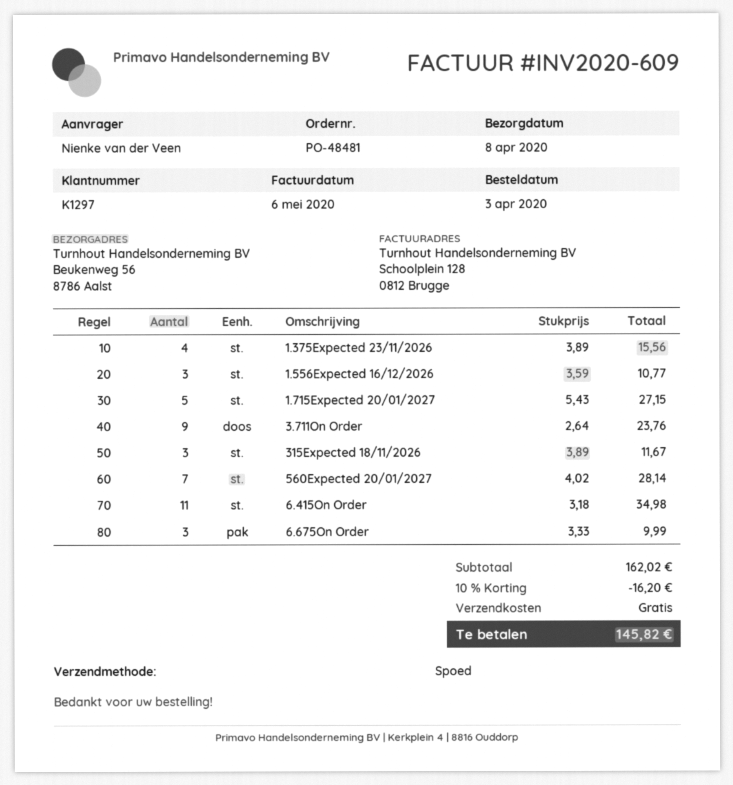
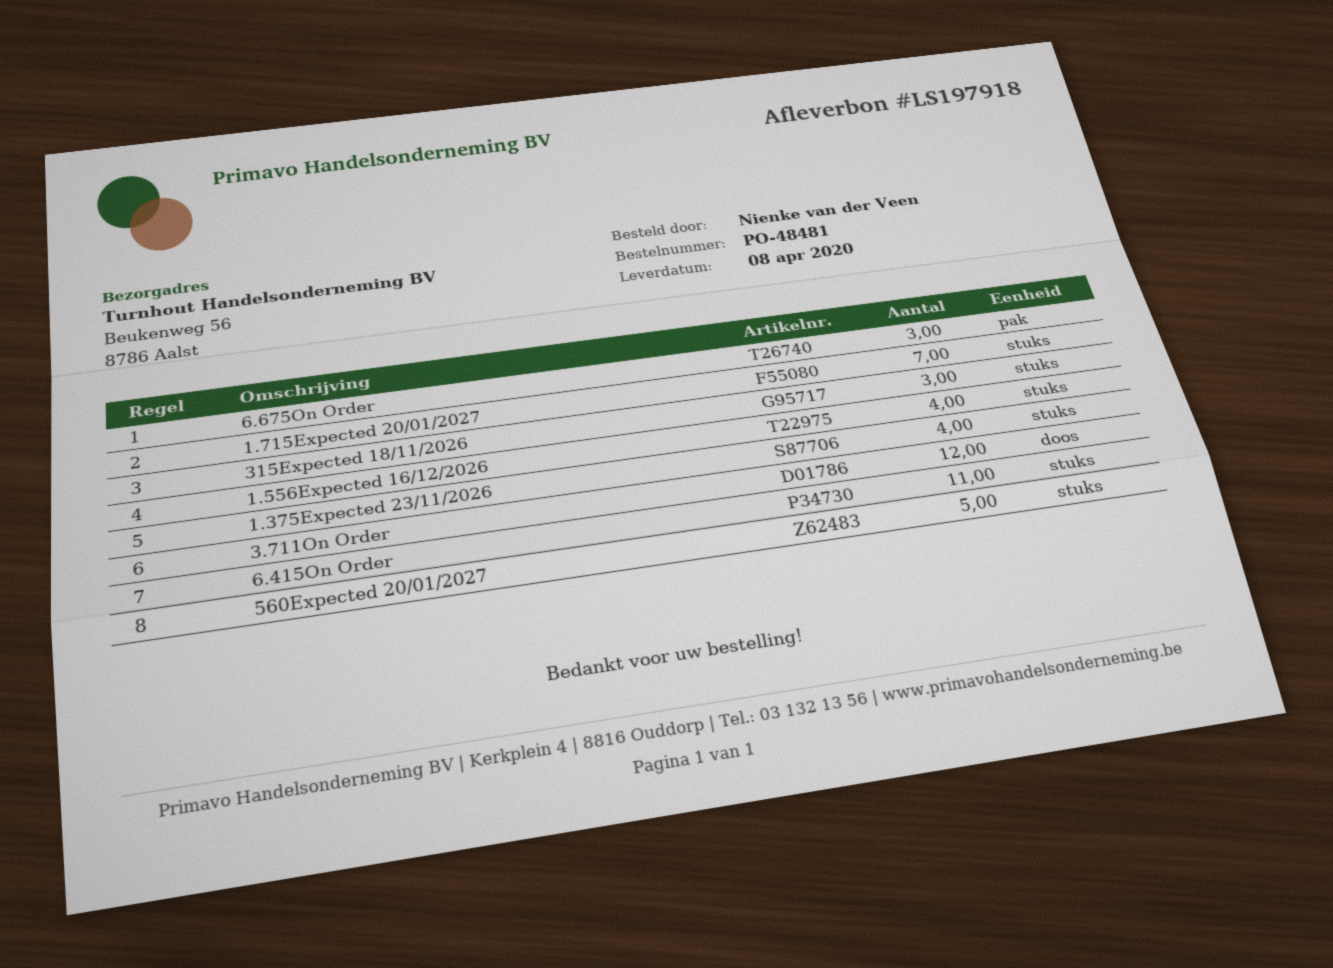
1.556Expected 16/12/2026: 3 -> 4
1.715Expected 20/01/2027: 5 -> 7
3.711On Order: 9 -> 12
560Expected 20/01/2027: 7 -> 5

